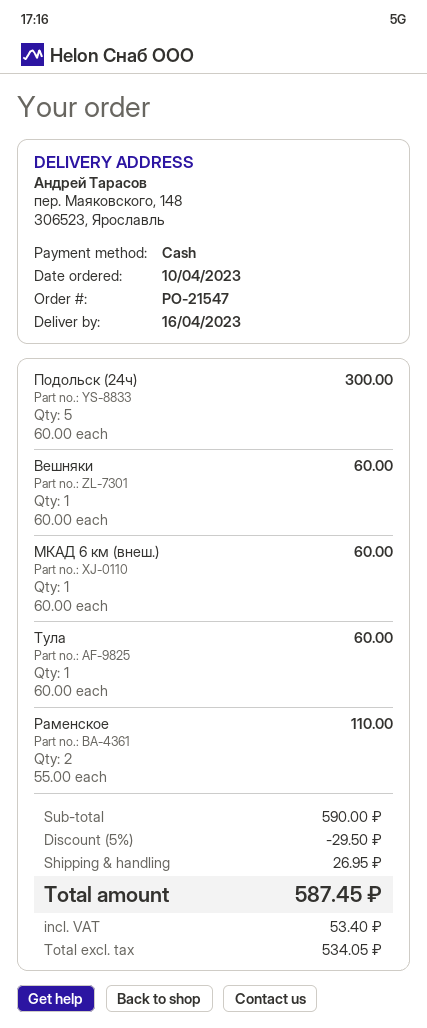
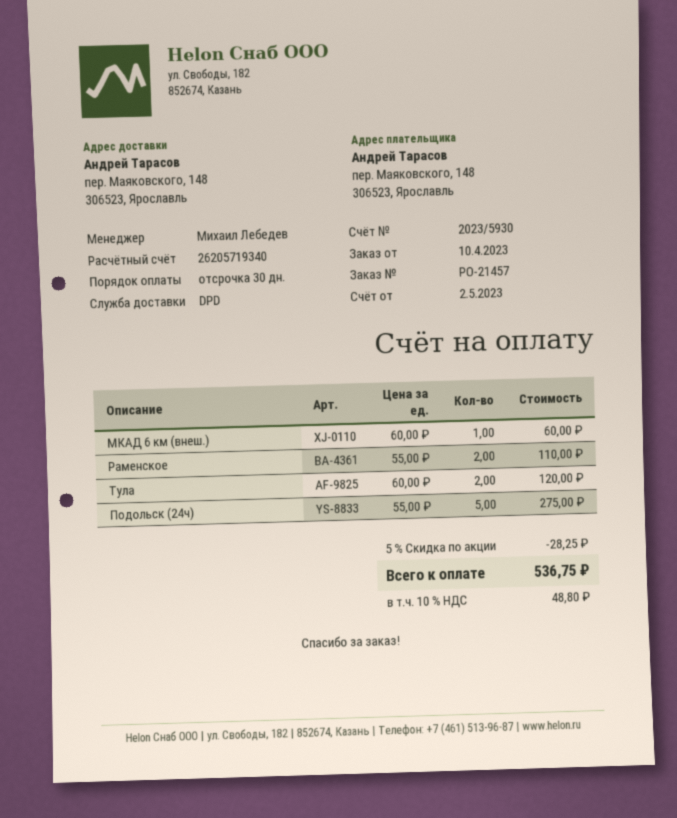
order number: PO-21547 -> PO-21457
Подольск (24ч): 5 x 60.00 = 300.00 -> 5 x 55.00 = 275.00
Вешняки: 1 x 60.00 = 60.00 -> none
Тула: 1 x 60.00 = 60.00 -> 2 x 60.00 = 120.00
discount: 5% = 29.50 -> 5% = 28.25
shipping: 26.95 -> none
tax: 53.40 -> 48.80
total: 587.45 -> 536.75

